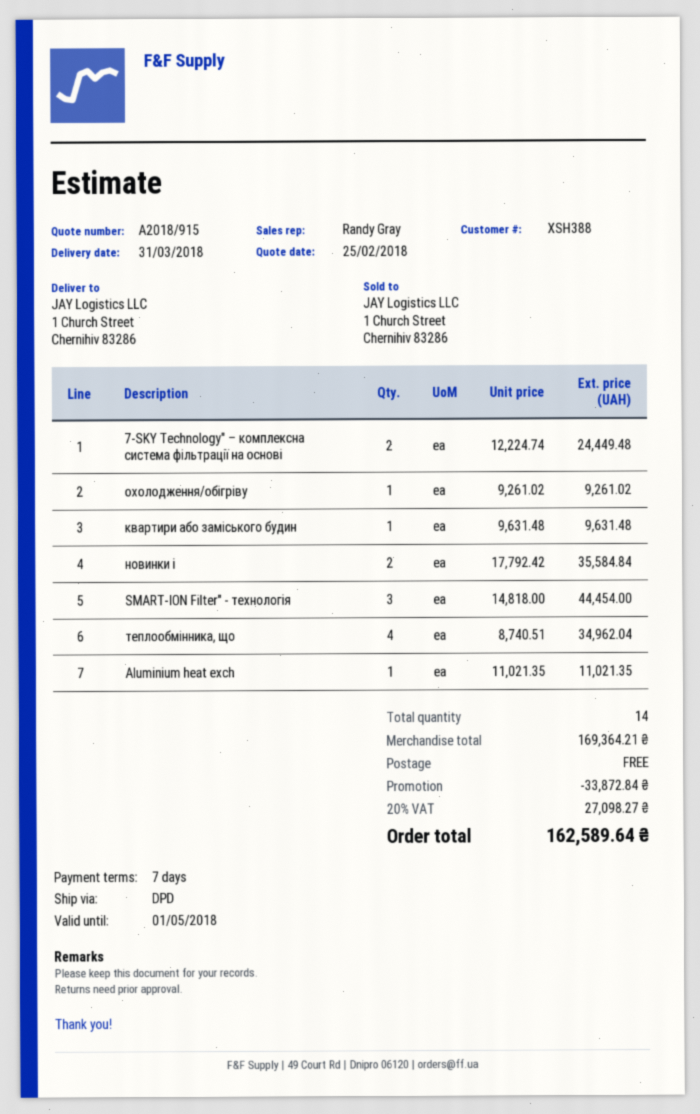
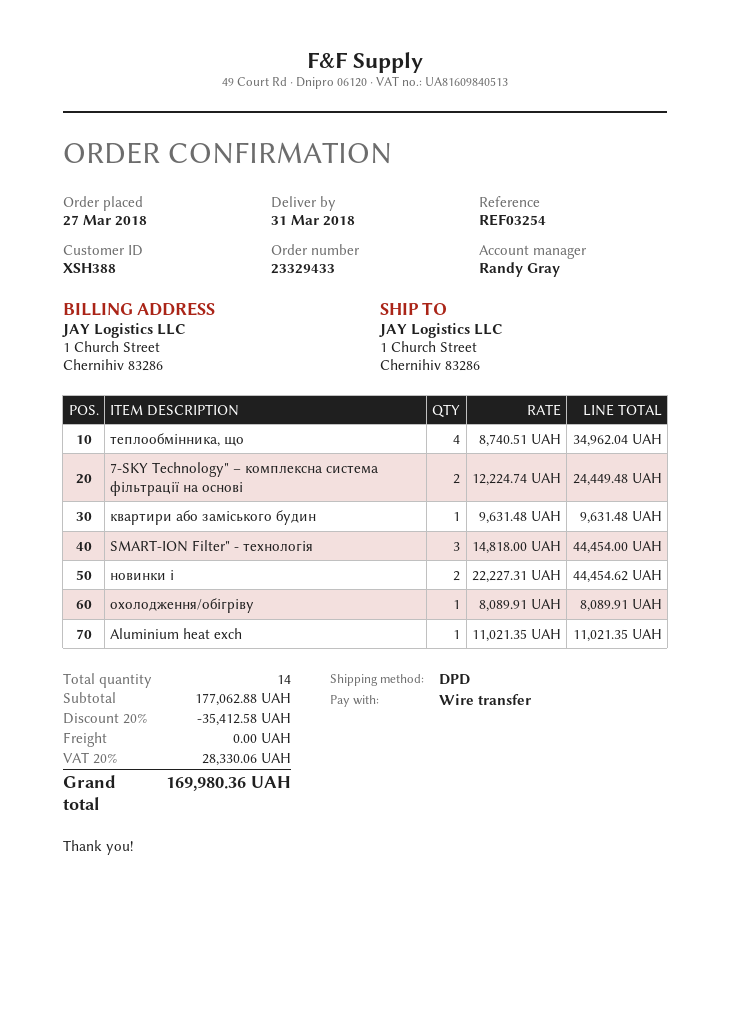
охолодження/обігріву: 1 x 9261.02 = 9261.02 -> 1 x 8089.91 = 8089.91
новинки і: 2 x 17792.42 = 35584.84 -> 2 x 22227.31 = 44454.62
subtotal: 169364.21 -> 177062.88
discount: 33872.84 -> 35412.58
tax: 20% = 27098.27 -> 20% = 28330.06
total: 162589.64 -> 169980.36

